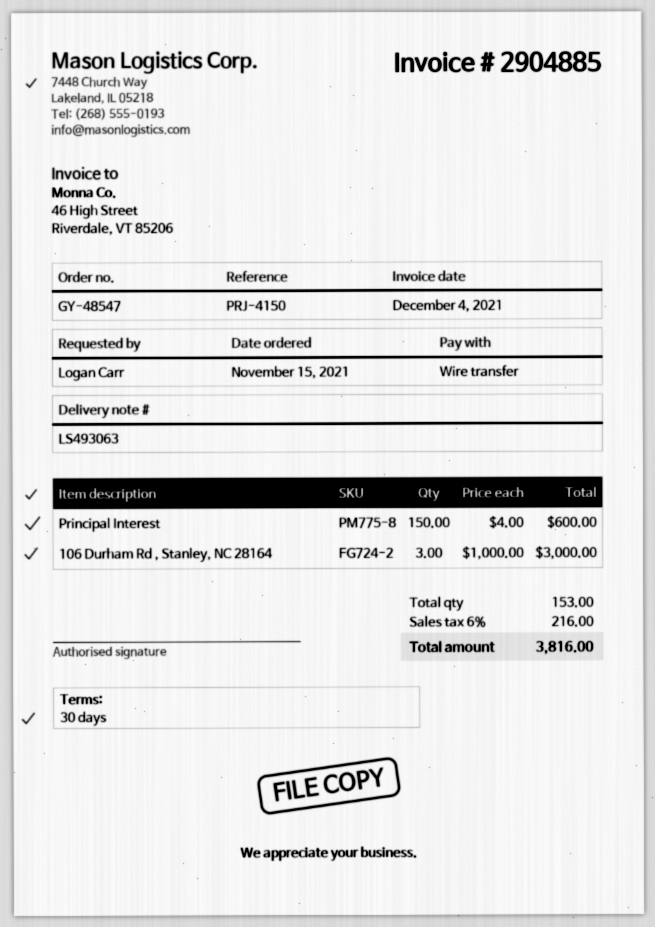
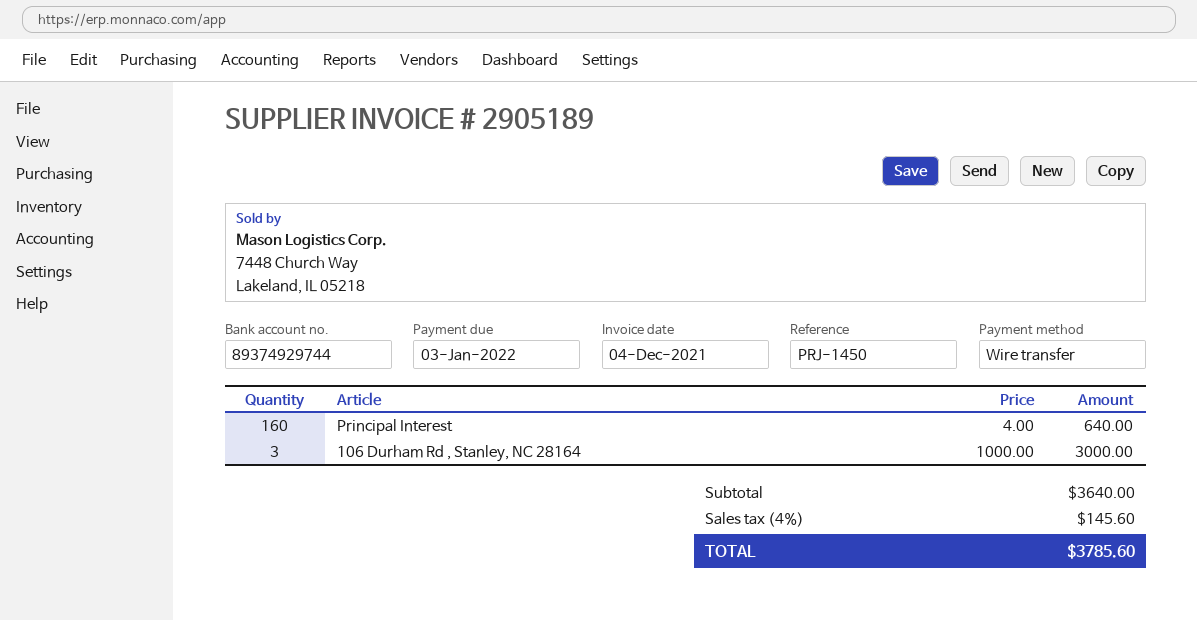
invoice number: 2904885 -> 2905189
reference: PRJ-4150 -> PRJ-1450
Principal Interest: 150 x 4.00 = 600.00 -> 160 x 4.00 = 640.00
tax: 6% = 216.00 -> 4% = 145.60
total: 3816.00 -> 3785.60

